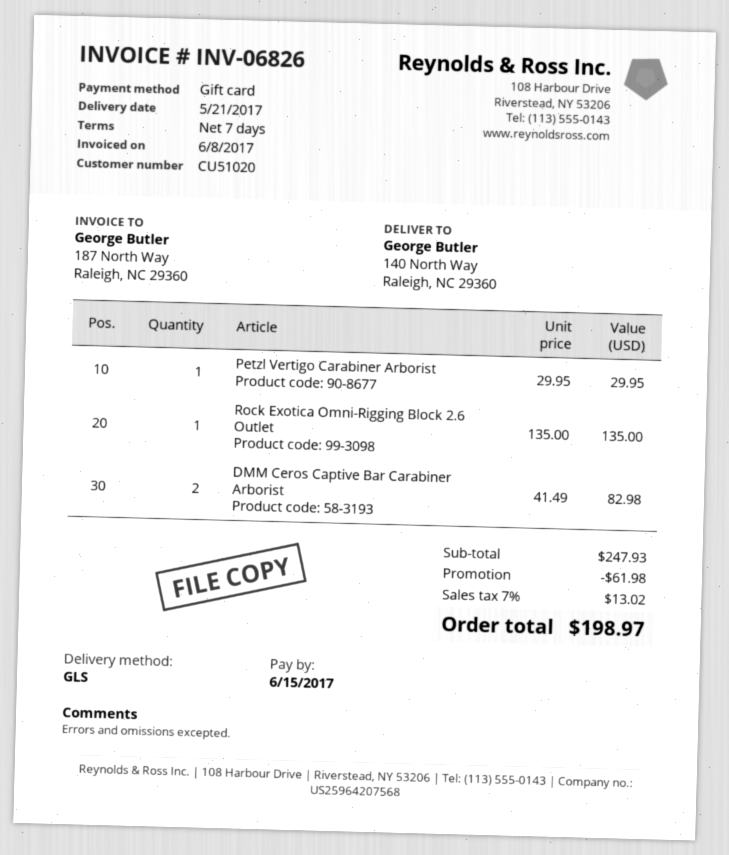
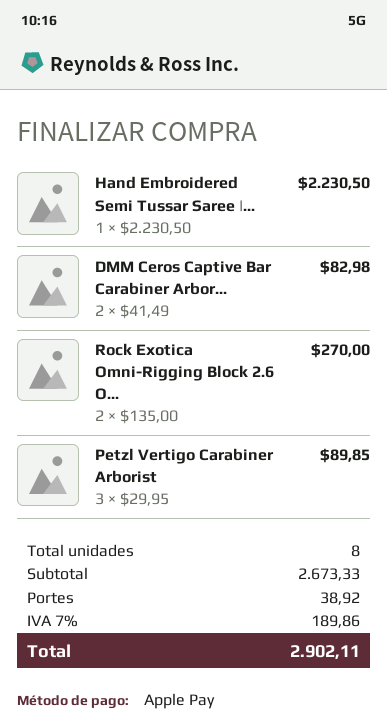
payment method: gift card -> Apple Pay
Petzl Vertigo Carabiner Arborist: 1 x 29.95 = 29.95 -> 3 x 29.95 = 89.85
Rock Exotica Omni-Rigging Block 2.6 Outlet: 1 x 135.00 = 135.00 -> 2 x 135.00 = 270.00
Hand Embroidered Semi Tussar Saree |...: none -> 1 x 2230.50 = 2230.50
subtotal: 247.93 -> 2673.33
discount: 61.98 -> none
shipping: none -> 38.92
tax: 7% = 13.02 -> 7% = 189.86
total: 198.97 -> 2902.11

